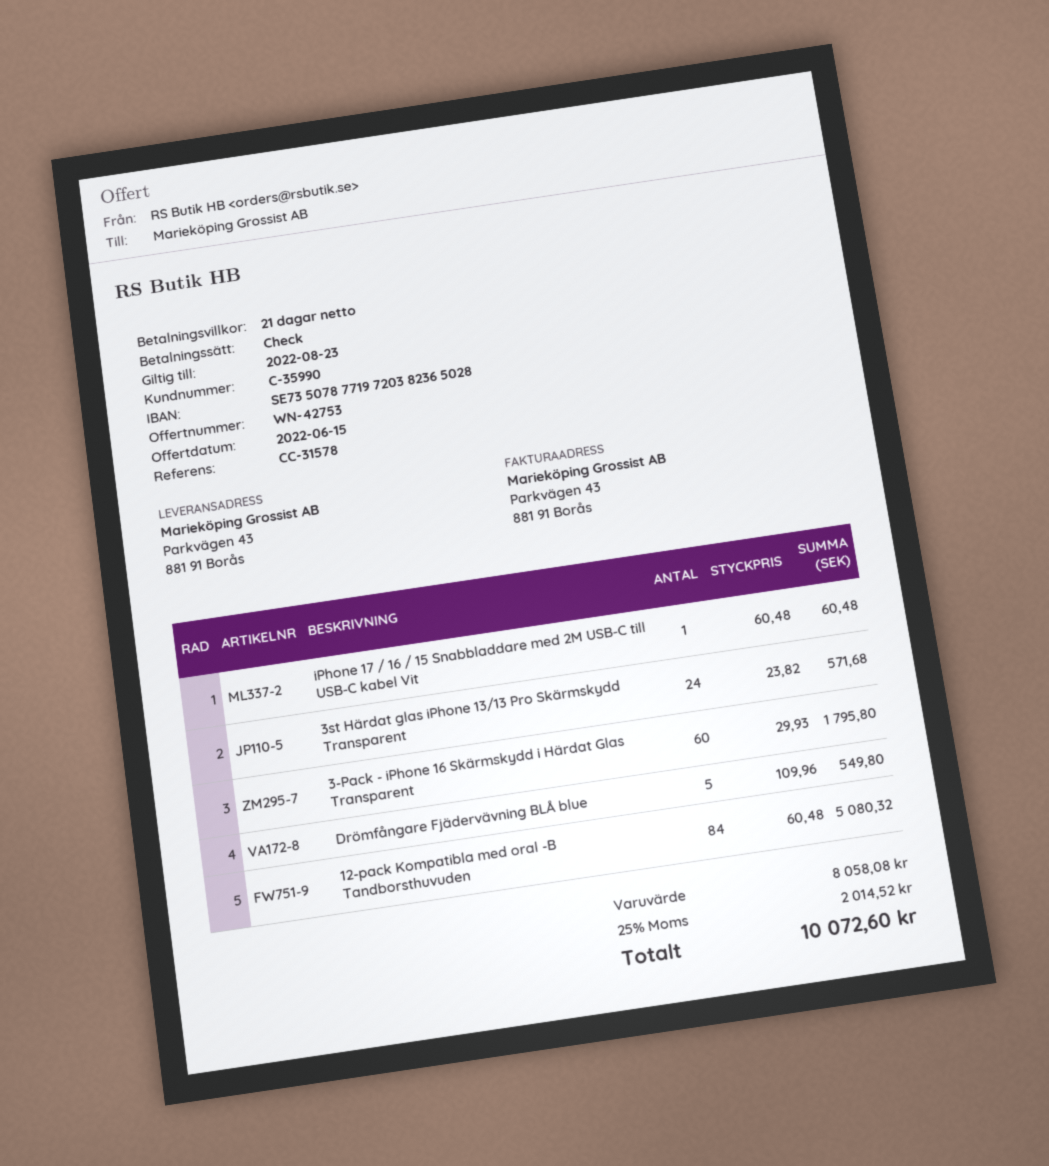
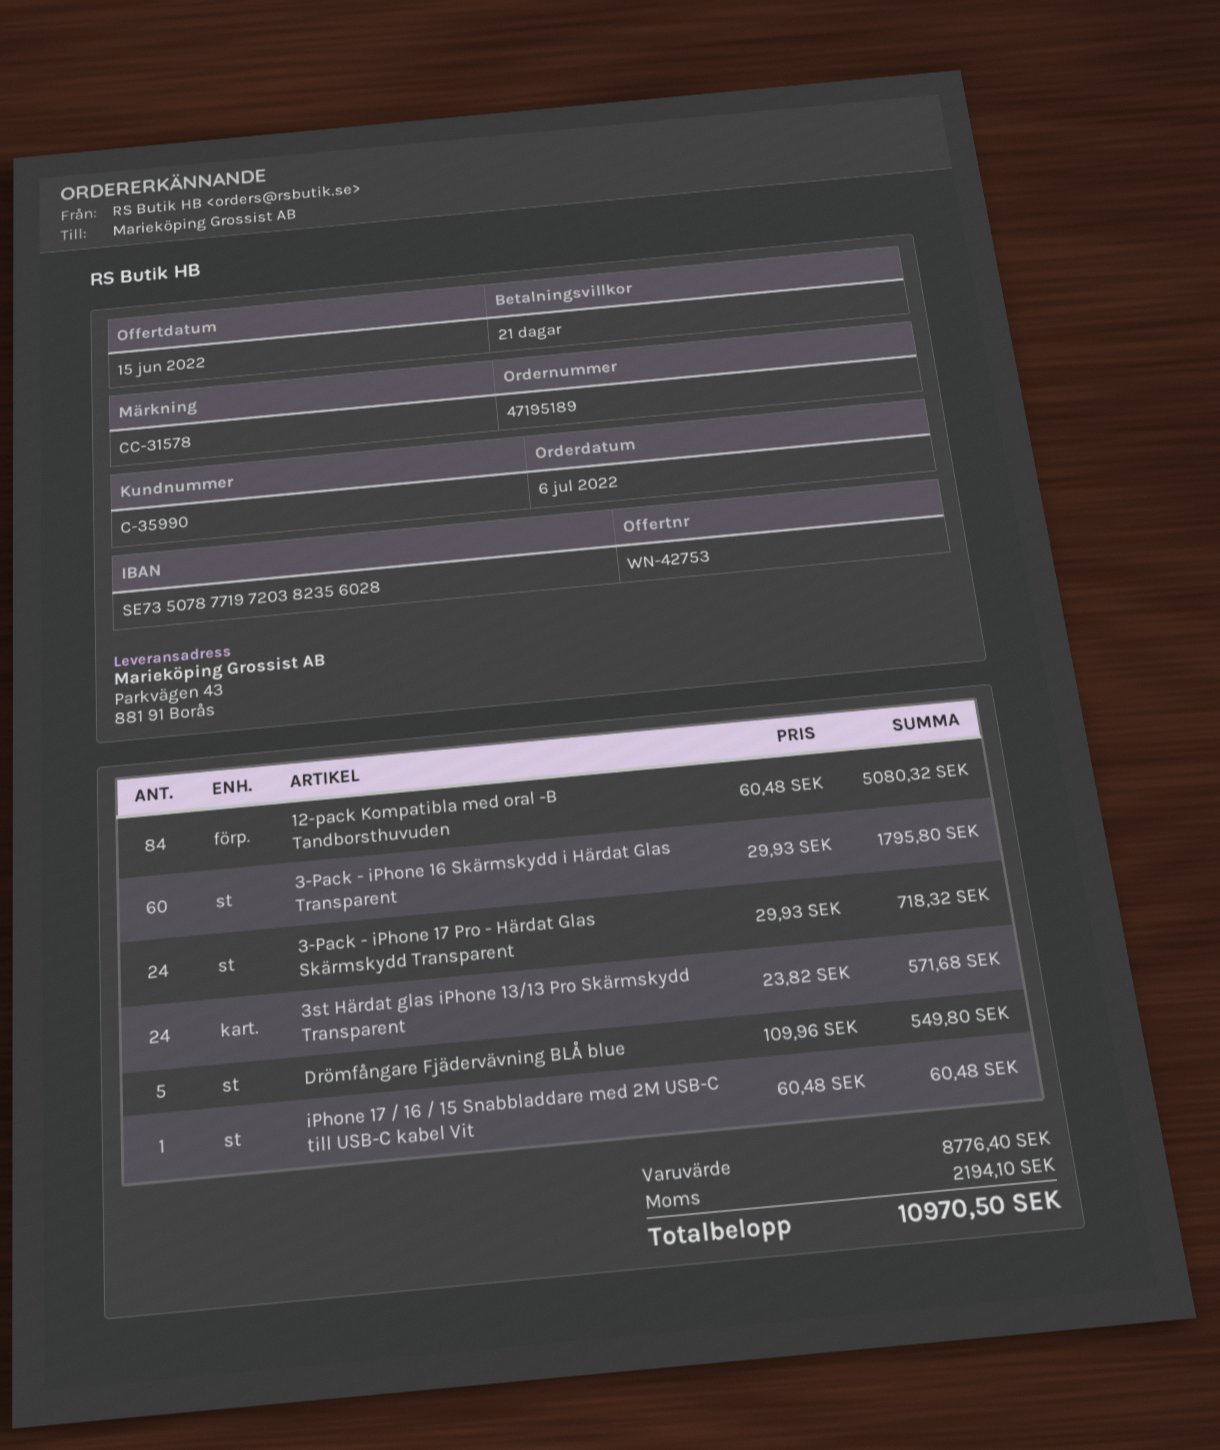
bank account: SE7350787719720382365028 -> SE7350787719720382356028
3-Pack - iPhone 17 Pro - Härdat Glas Skärmskydd Transparent: none -> 24 x 29.93 = 718.32
subtotal: 8058.08 -> 8776.40
tax: 2014.52 -> 2194.10
total: 10072.60 -> 10970.50

